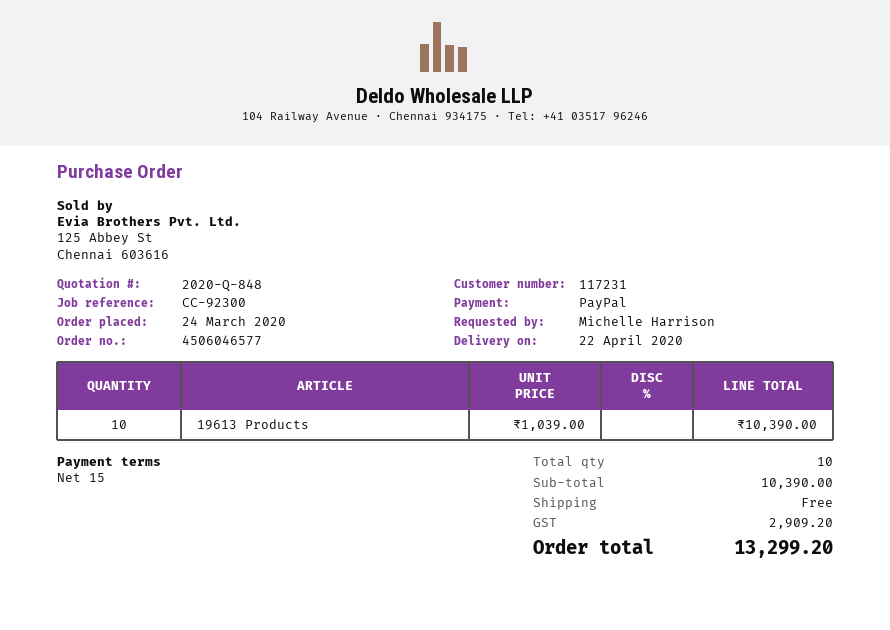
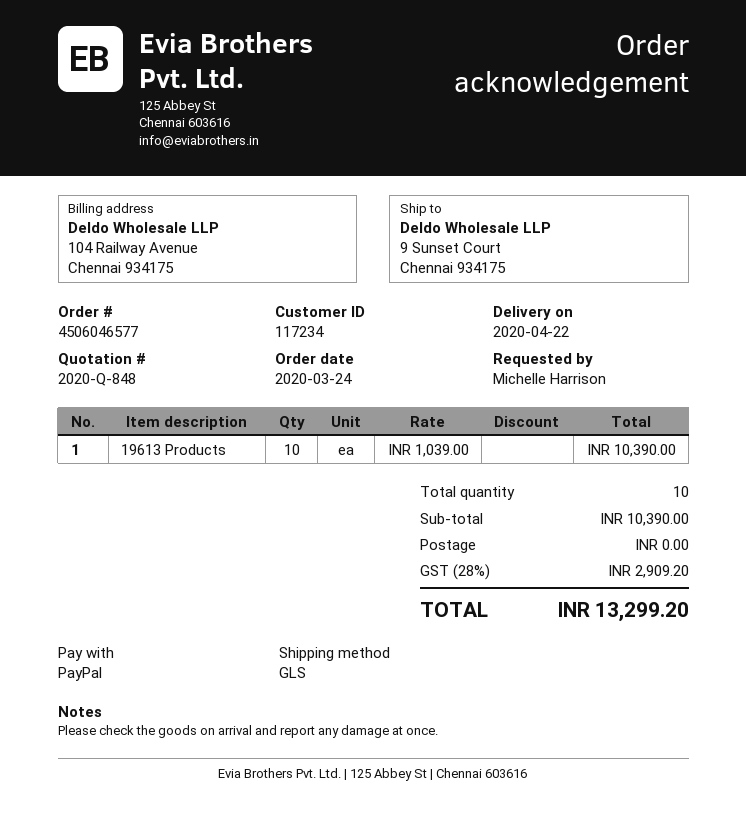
customer number: 117231 -> 117234

